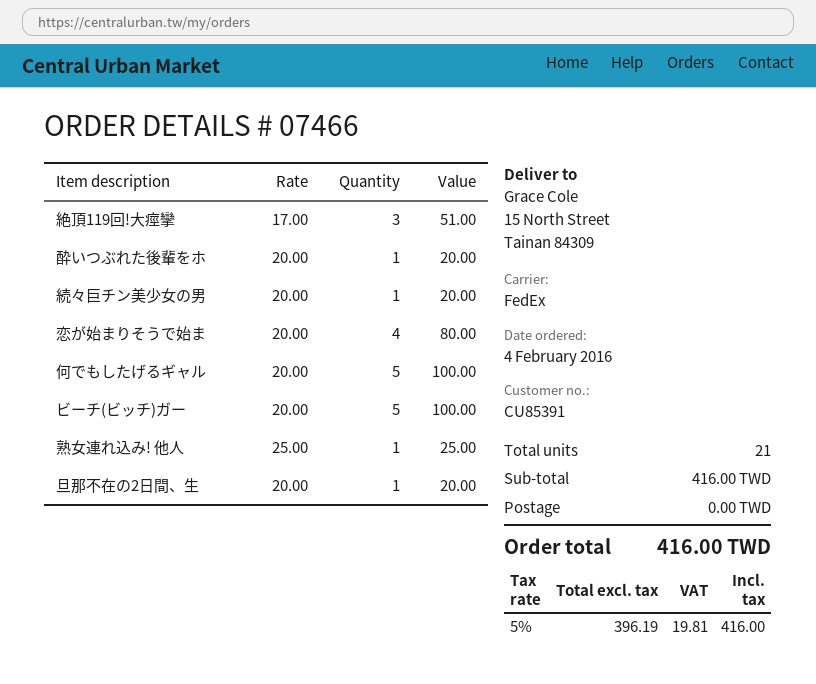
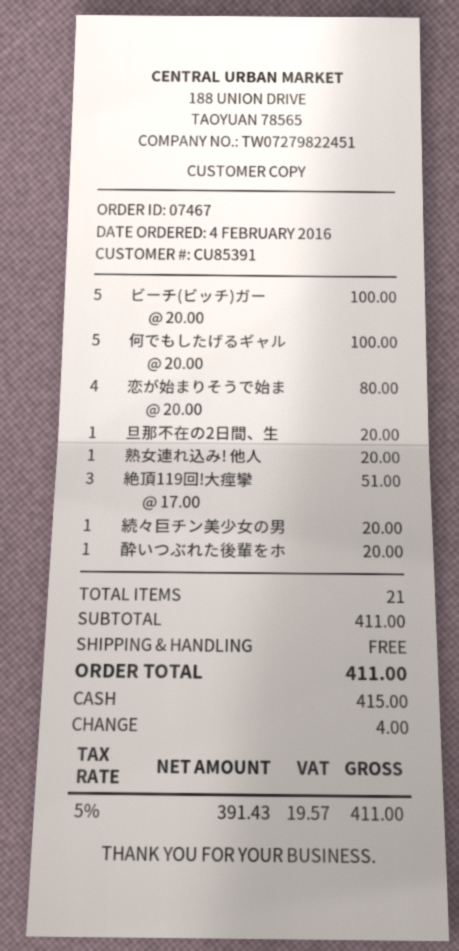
order number: 07466 -> 07467
熟女連れ込み! 他人: 1 x 25.00 = 25.00 -> 1 x 20.00 = 20.00
subtotal: 416.00 -> 411.00
net: 396.19 -> 391.43
tax: 5% = 19.81 -> 5% = 19.57
total: 416.00 -> 411.00

